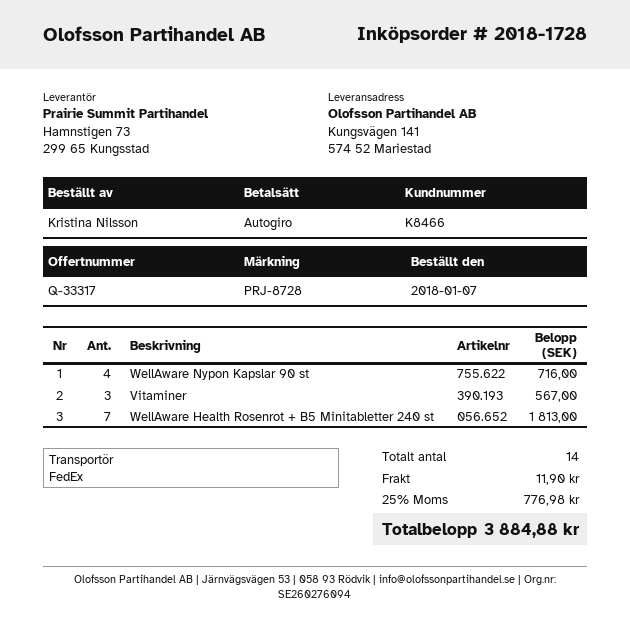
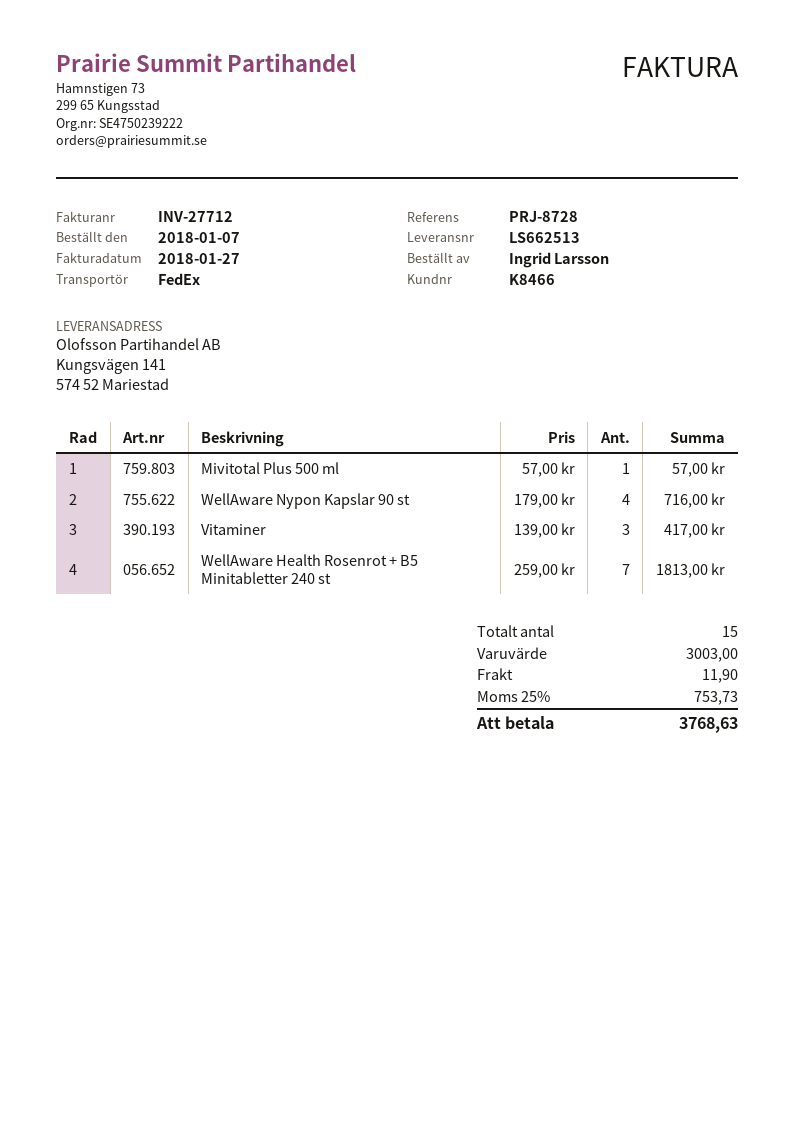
ordered by: Kristina Nilsson -> Ingrid Larsson
Vitaminer: 3 for 567.00 -> 3 for 417.00
Mivitotal Plus 500 ml: none -> 1 for 57.00
total quantity: 14 -> 15
tax: 25% = 776.98 -> 25% = 753.73
total: 3884.88 -> 3768.63

